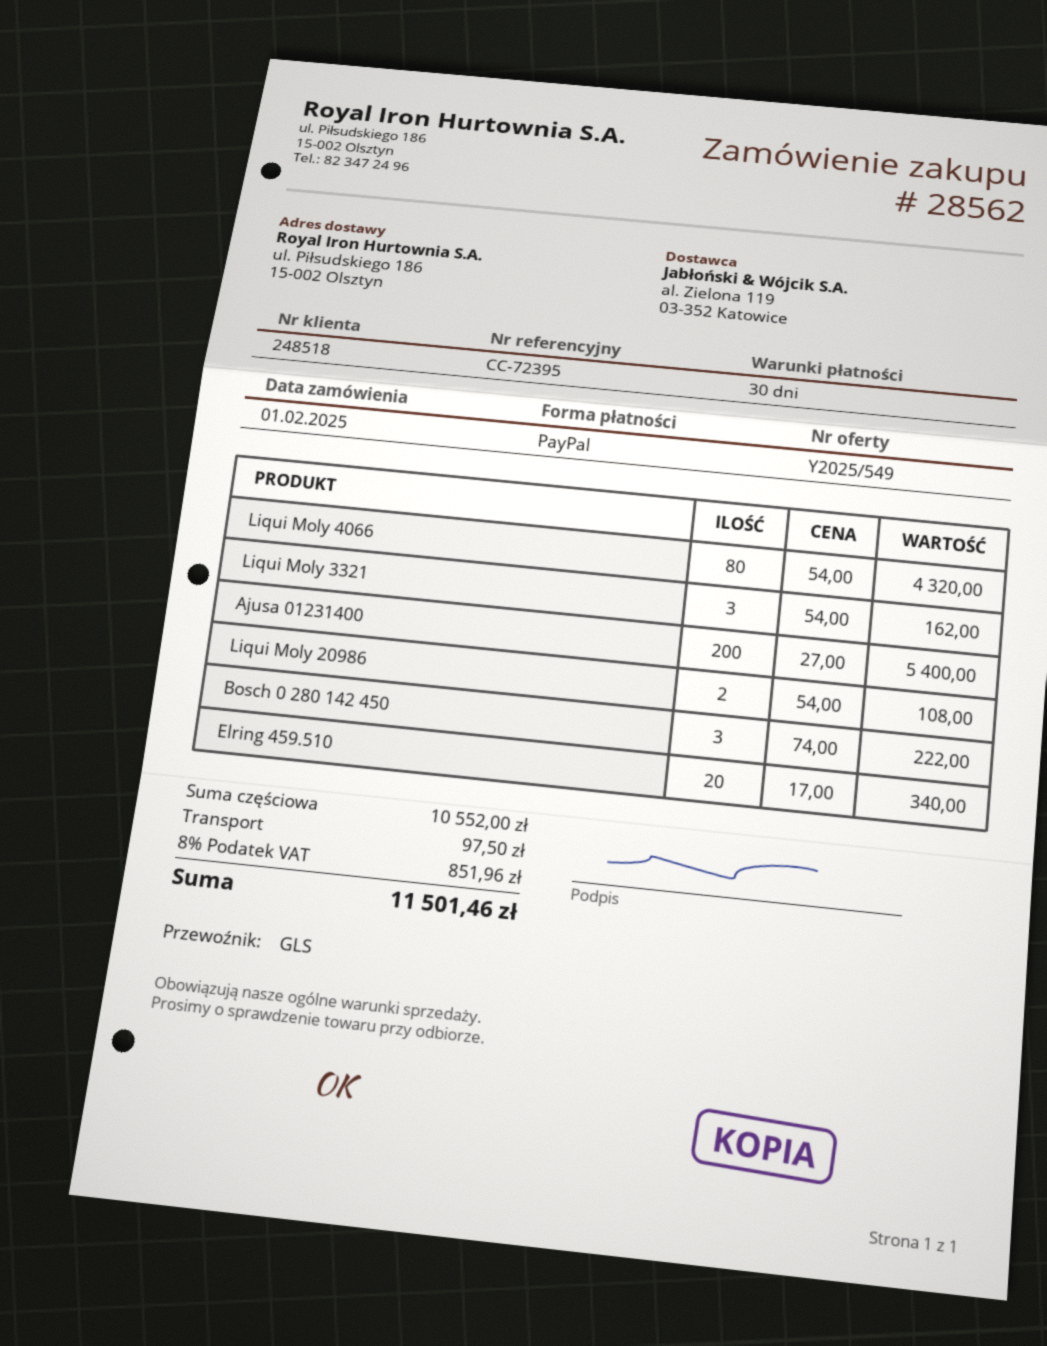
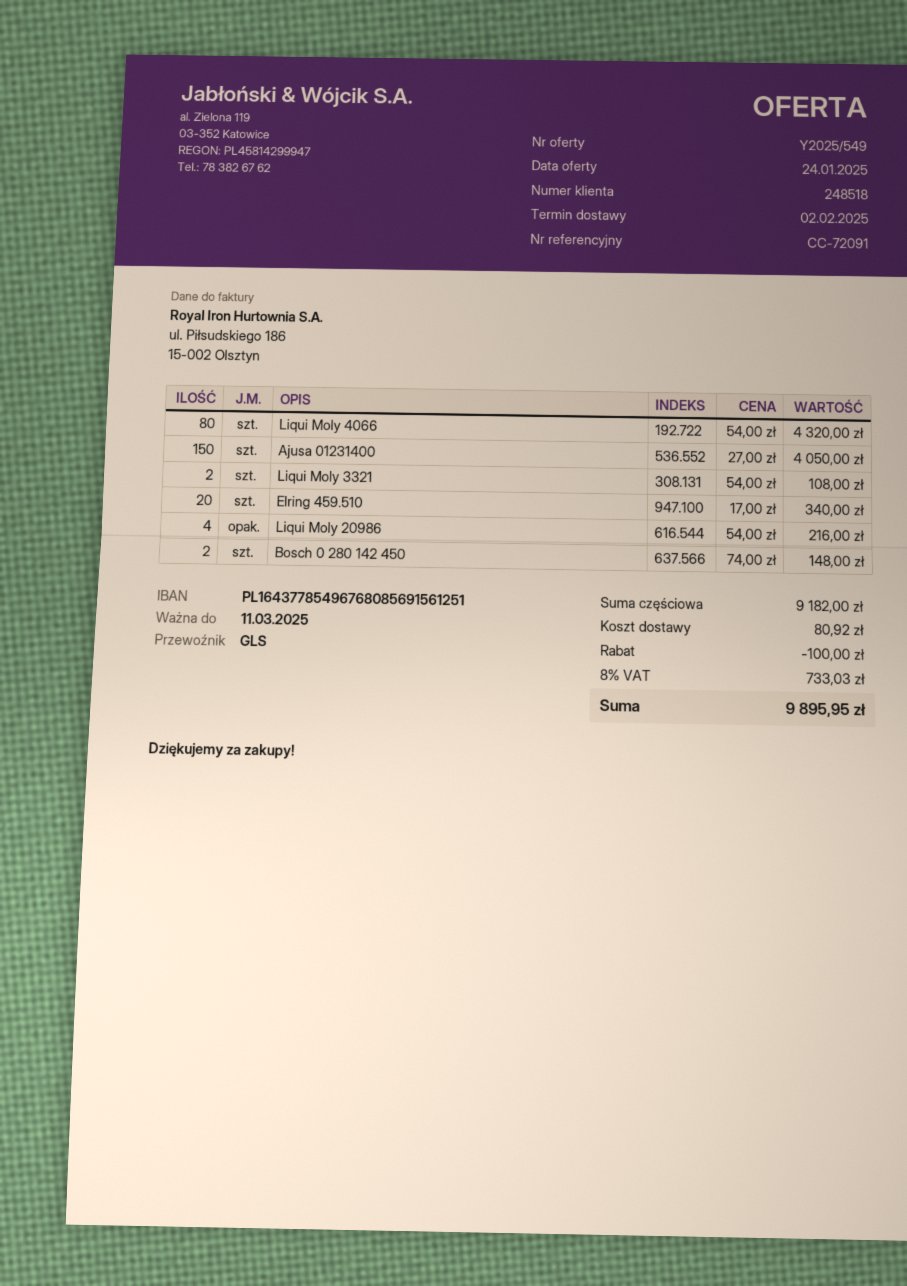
reference: CC-72395 -> CC-72091
Liqui Moly 3321: 3 x 54.00 = 162.00 -> 2 x 54.00 = 108.00
Ajusa 01231400: 200 x 27.00 = 5400.00 -> 150 x 27.00 = 4050.00
Liqui Moly 20986: 2 x 54.00 = 108.00 -> 4 x 54.00 = 216.00
Bosch 0 280 142 450: 3 x 74.00 = 222.00 -> 2 x 74.00 = 148.00
subtotal: 10552.00 -> 9182.00
discount: none -> 100.00
shipping: 97.50 -> 80.92
tax: 8% = 851.96 -> 8% = 733.03
total: 11501.46 -> 9895.95

